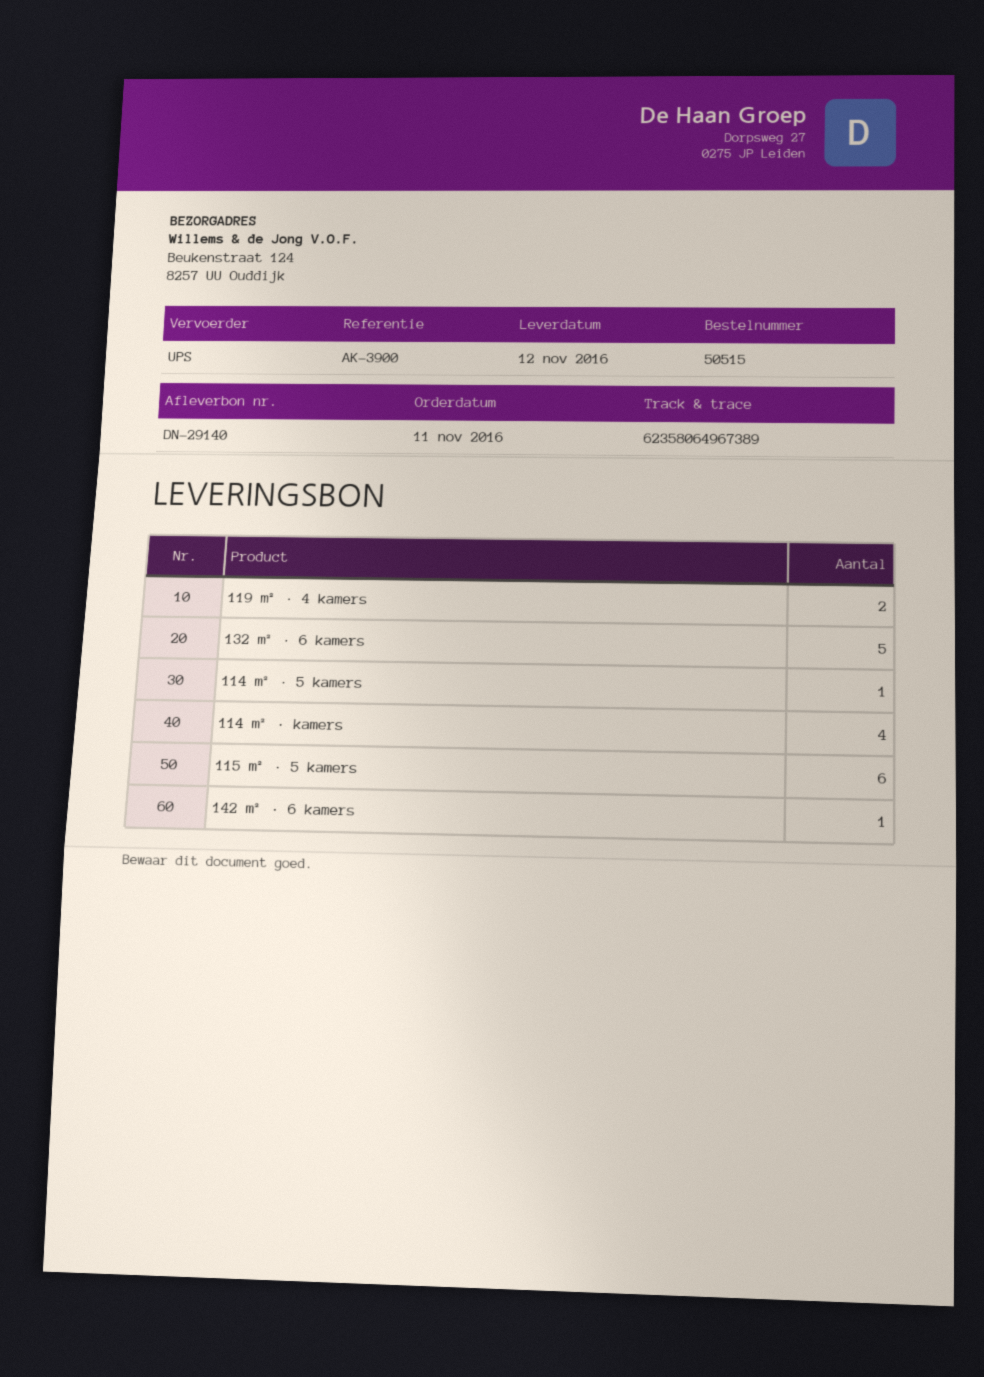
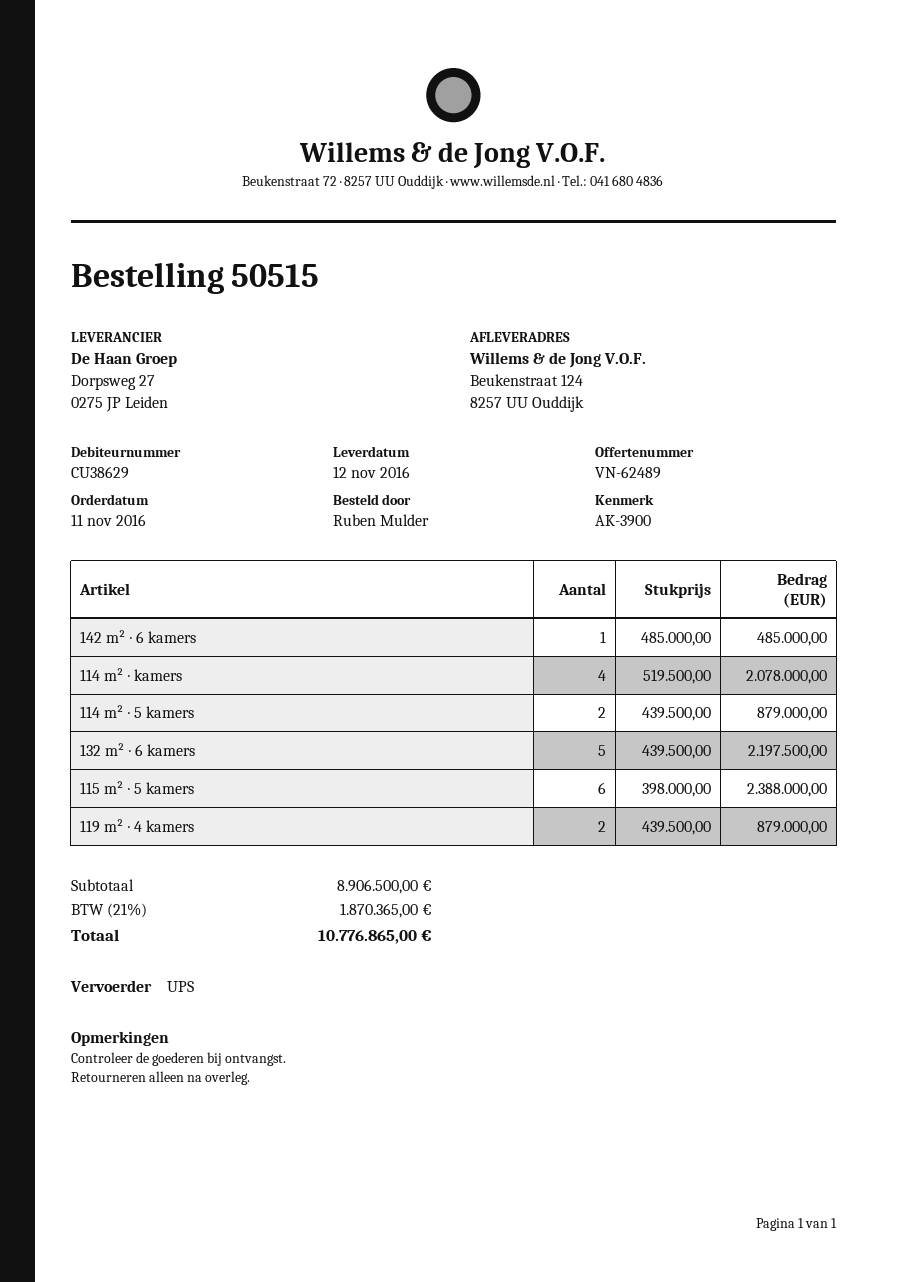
114 m² · 5 kamers: 1 -> 2

